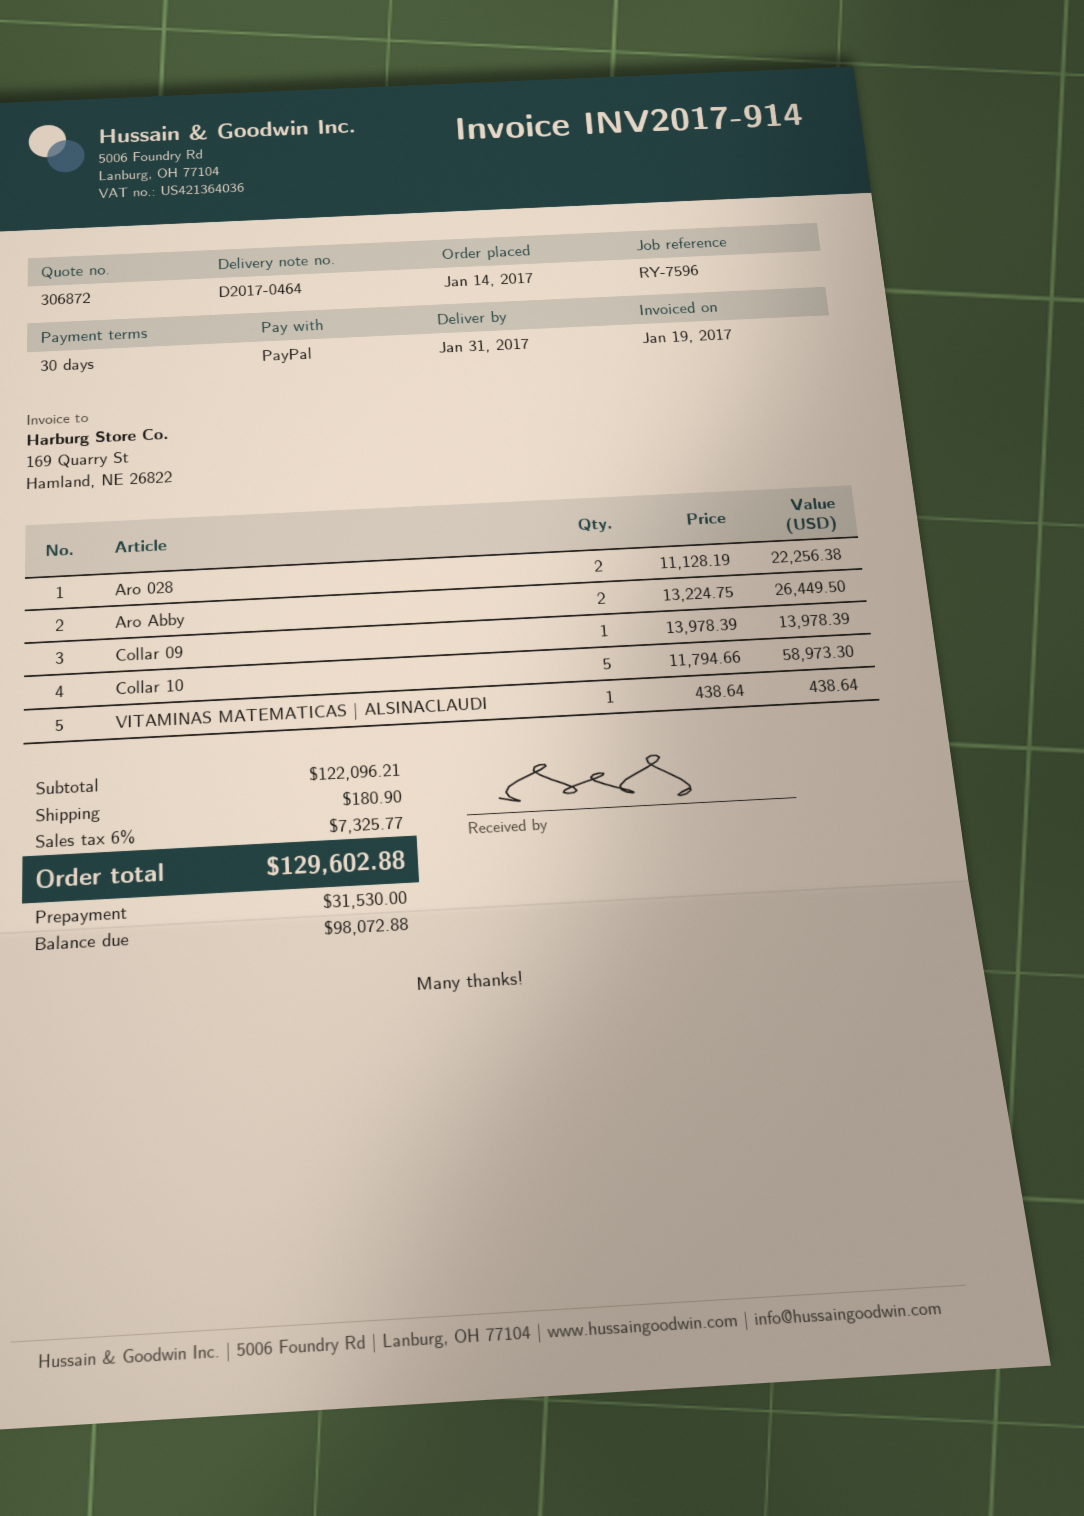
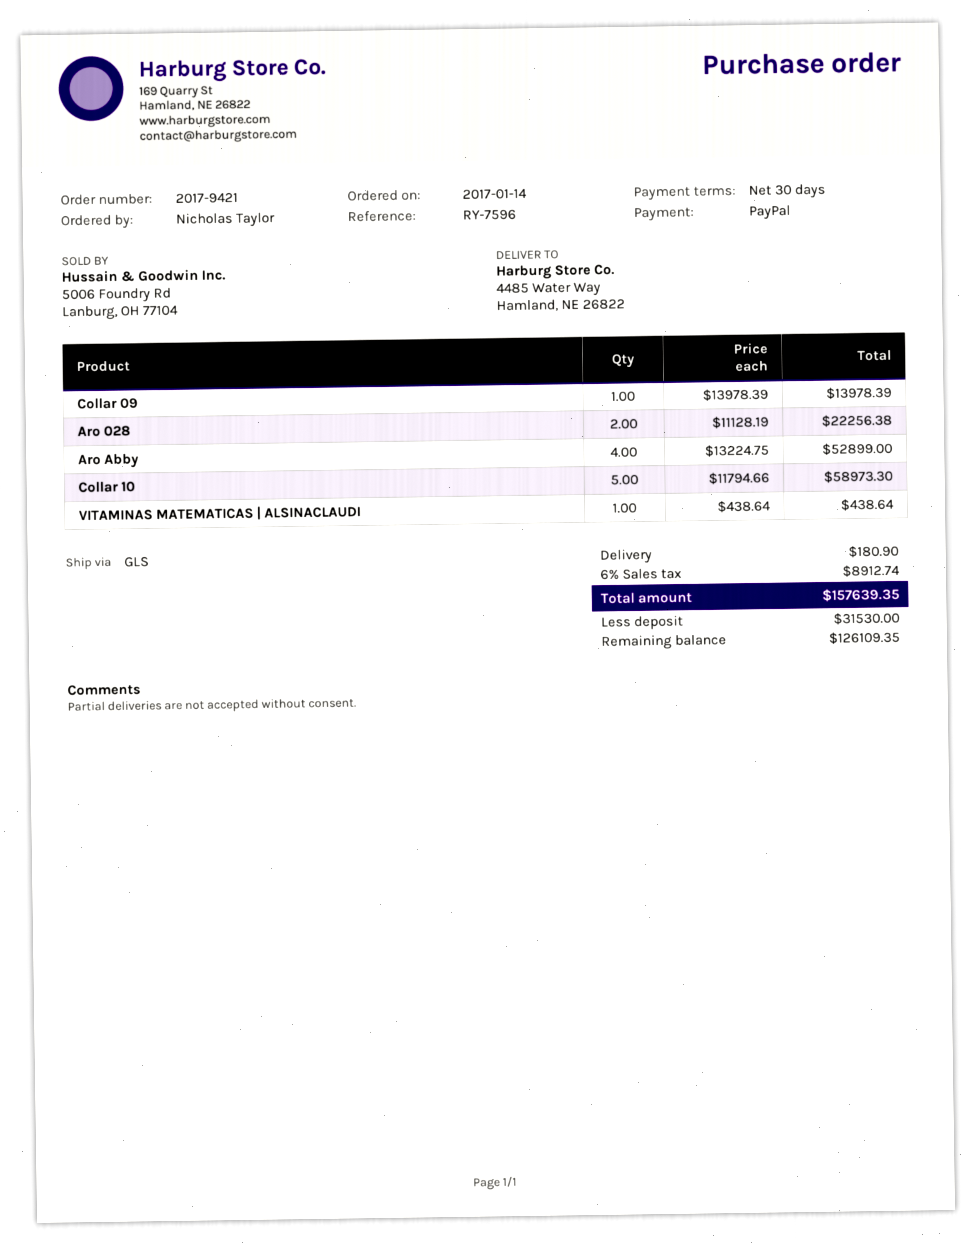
Aro Abby: 2 x 13224.75 = 26449.50 -> 4 x 13224.75 = 52899.00
tax: 6% = 7325.77 -> 6% = 8912.74
total: 129602.88 -> 157639.35
balance: 98072.88 -> 126109.35

